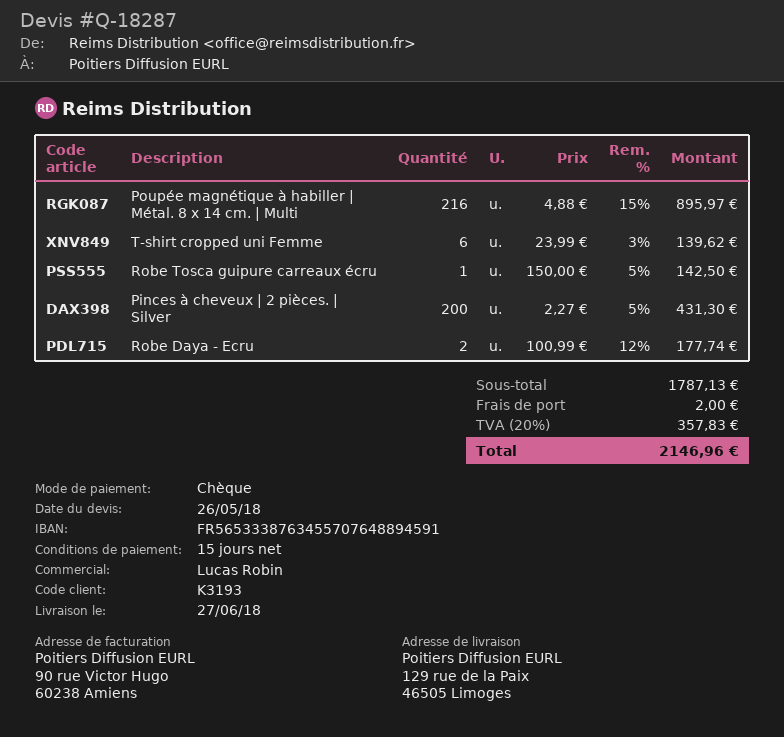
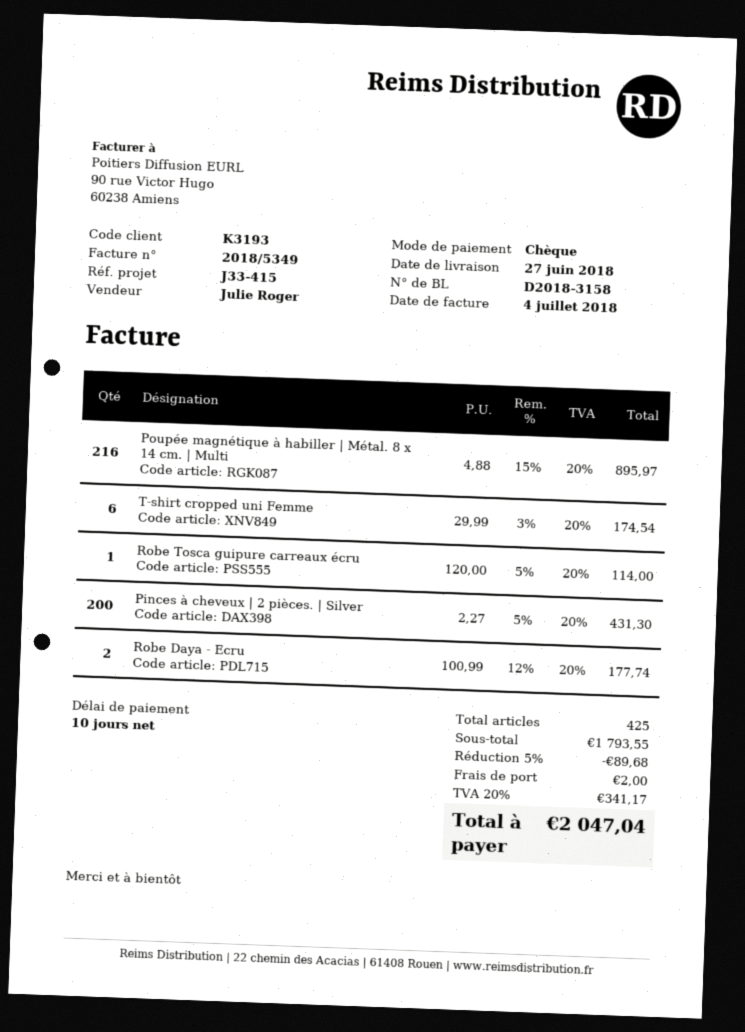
payment terms: 15 days -> 10 days
sales rep: Lucas Robin -> Julie Roger
T-shirt cropped uni Femme: 6 x 23.99 - 3% = 139.62 -> 6 x 29.99 - 3% = 174.54
Robe Tosca guipure carreaux écru: 1 x 150.00 - 5% = 142.50 -> 1 x 120.00 - 5% = 114.00
subtotal: 1787.13 -> 1793.55
discount: none -> 5% = 89.68
tax: 20% = 357.83 -> 20% = 341.17
total: 2146.96 -> 2047.04

